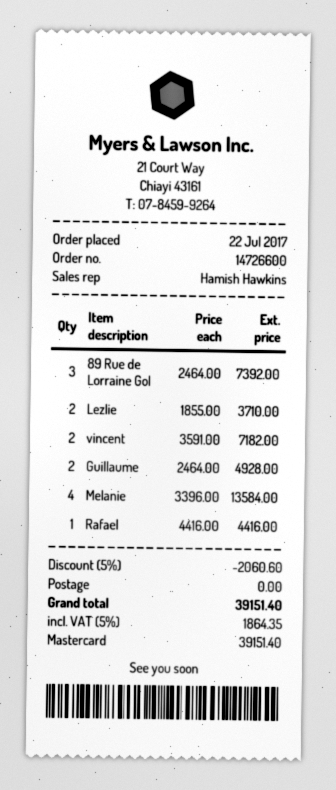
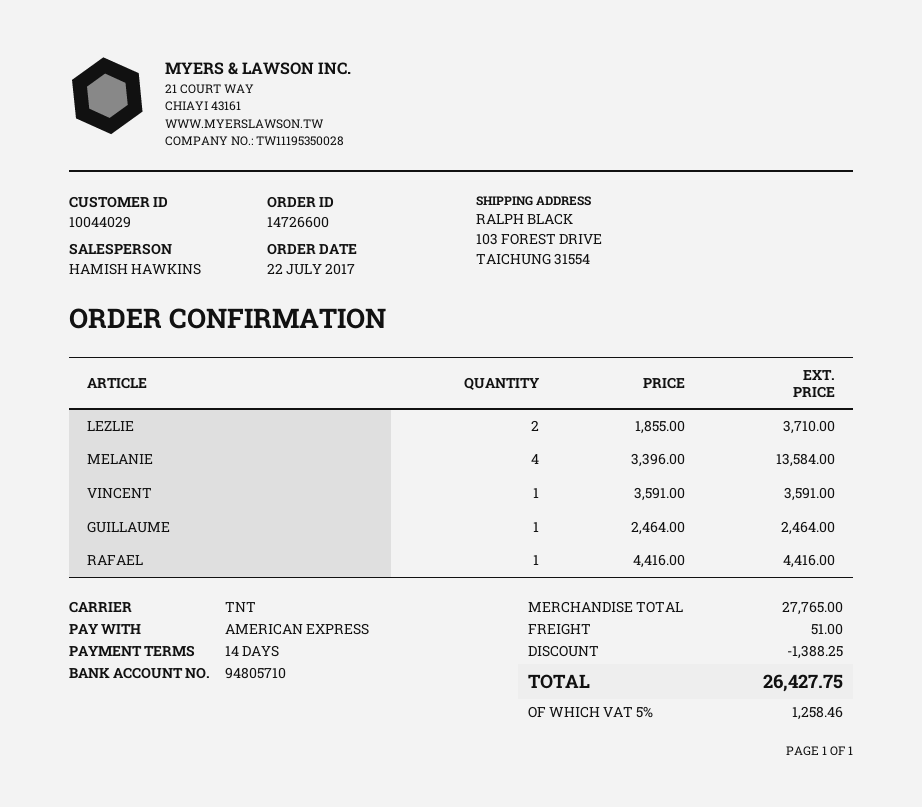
payment method: Mastercard -> American Express
89 Rue de Lorraine Gol: 3 x 2464.00 = 7392.00 -> none
vincent: 2 x 3591.00 = 7182.00 -> 1 x 3591.00 = 3591.00
Guillaume: 2 x 2464.00 = 4928.00 -> 1 x 2464.00 = 2464.00
discount: 2060.60 -> 1388.25
shipping: 0.00 -> 51.00
tax: 5% = 1864.35 -> 5% = 1258.46
total: 39151.40 -> 26427.75

